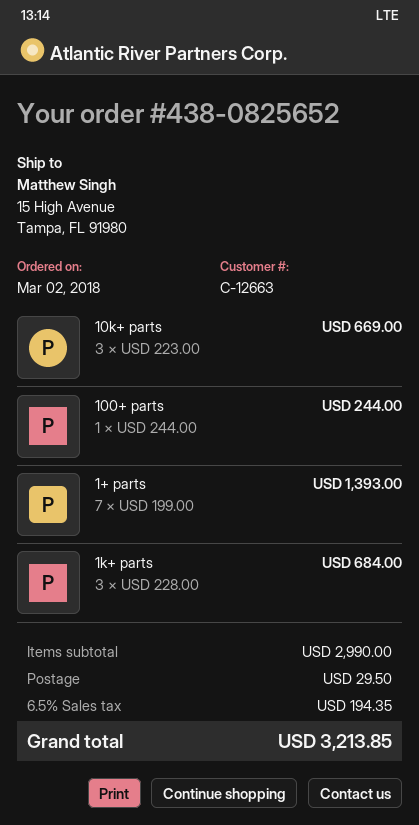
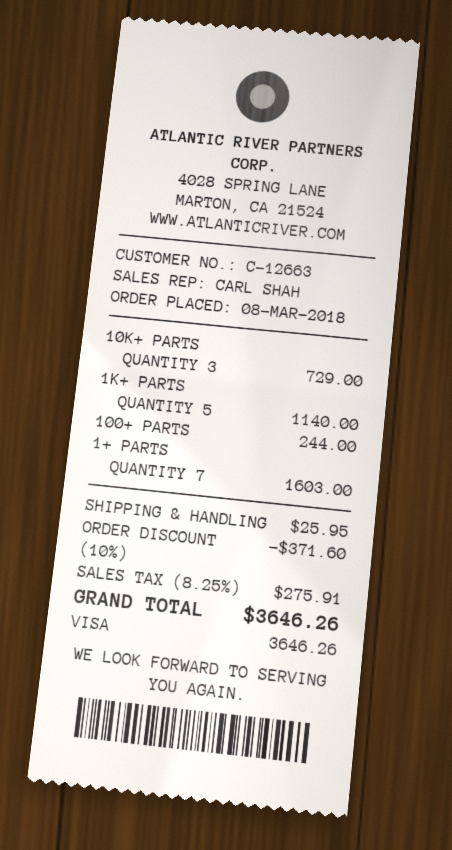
order date: 2018-03-02 -> 2018-03-08
10k+ parts: 3 for 669.00 -> 3 for 729.00
1+ parts: 7 for 1393.00 -> 7 for 1603.00
1k+ parts: 3 for 684.00 -> 5 for 1140.00
discount: none -> 10% = 371.60
shipping: 29.50 -> 25.95
tax: 6.5% = 194.35 -> 8.25% = 275.91
total: 3213.85 -> 3646.26

